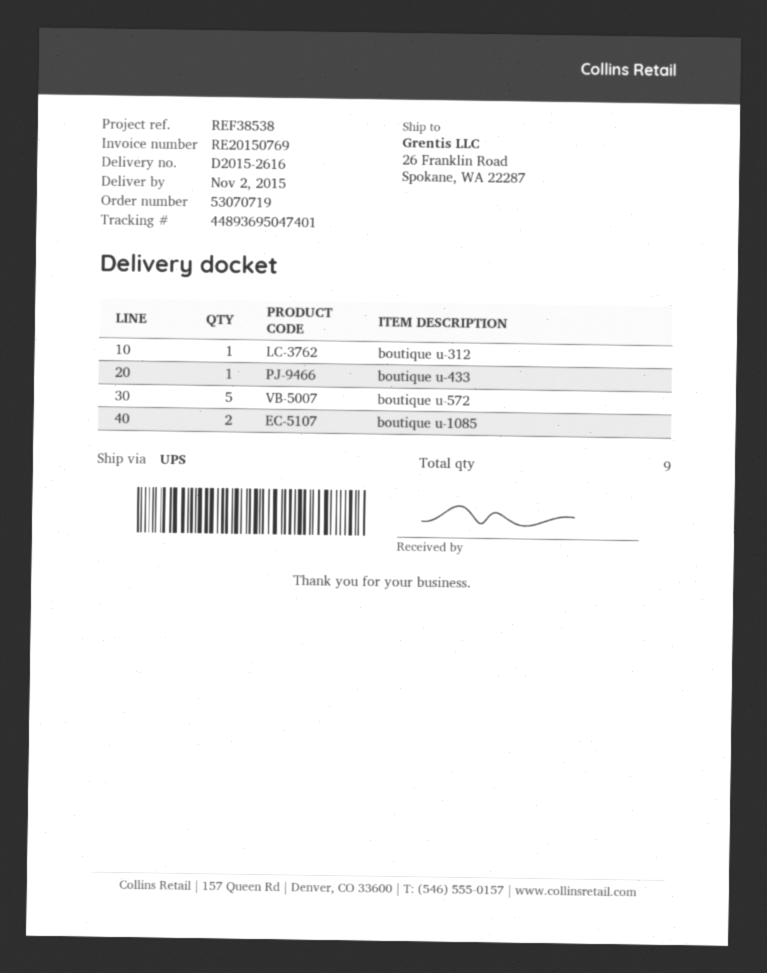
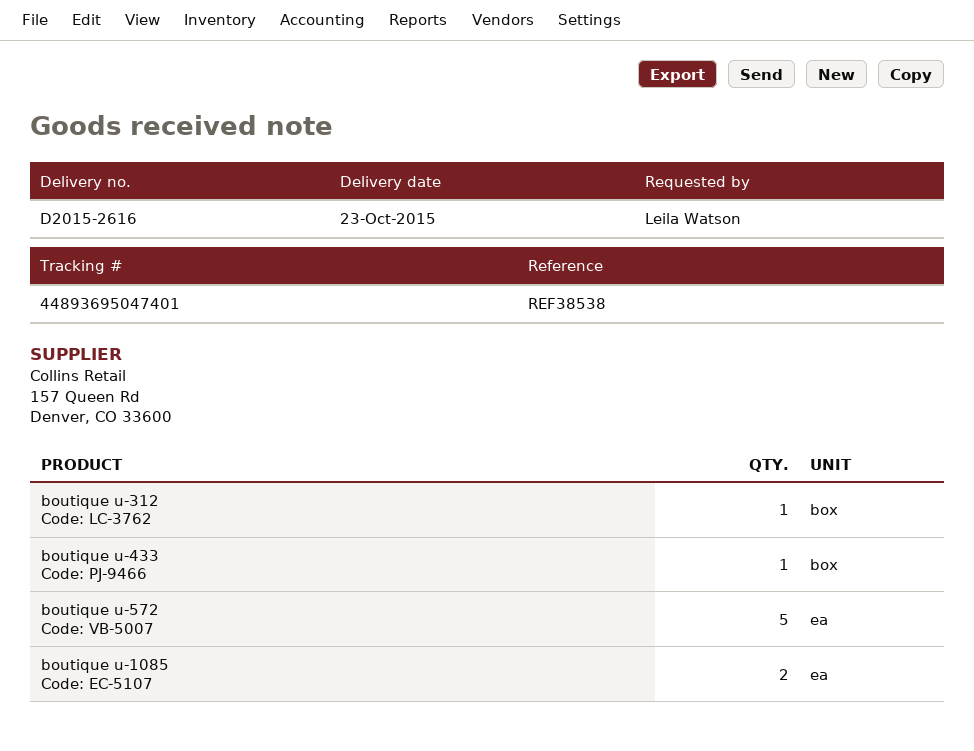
delivery date: 2015-11-02 -> 2015-10-23

